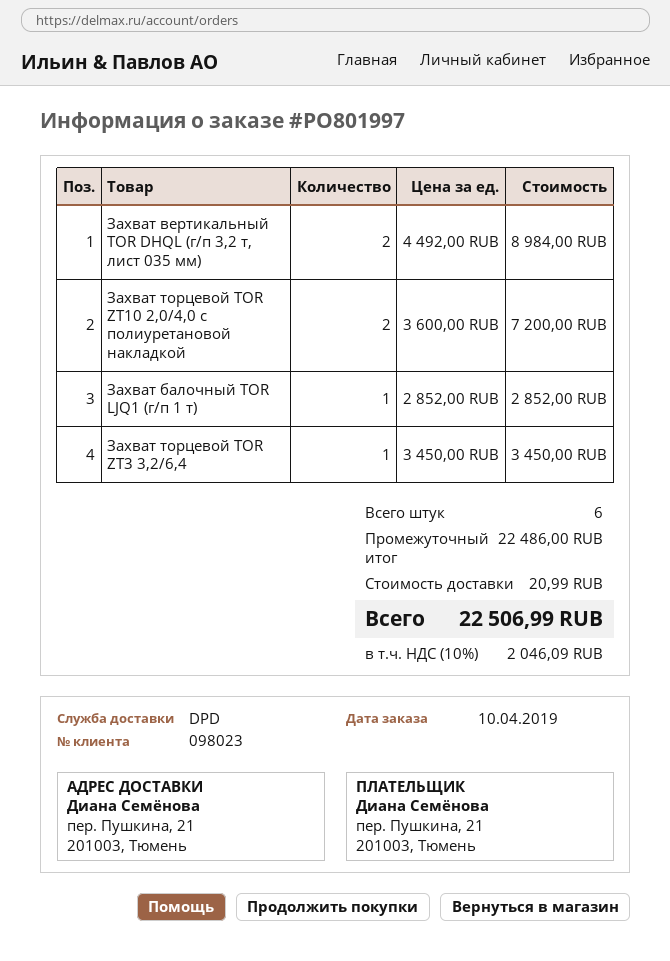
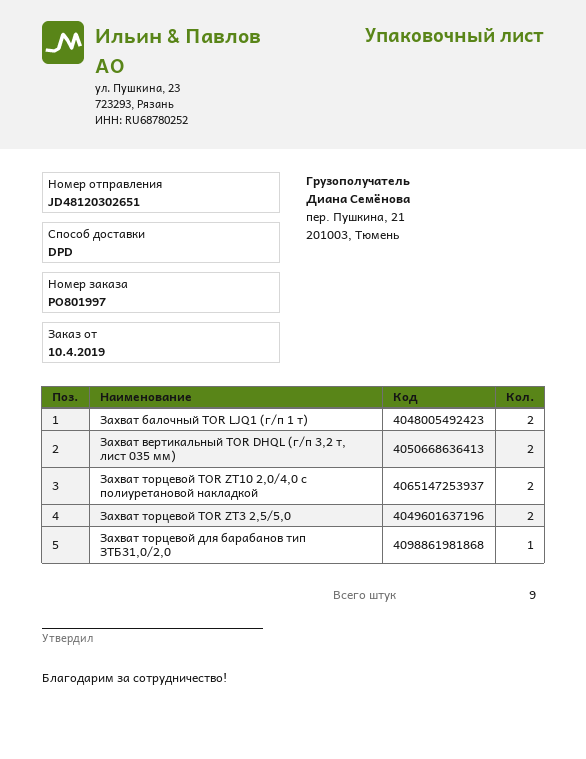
Захват балочный TOR LJQ1 (г/п 1 т): 1 -> 2
Захват торцевой TOR ZT3 3,2/6,4: 1 -> none
Захват торцевой TOR ZT3 2,5/5,0: none -> 2
Захват торцевой для барабанов тип ЗТБ31,0/2,0: none -> 1
total quantity: 6 -> 9

